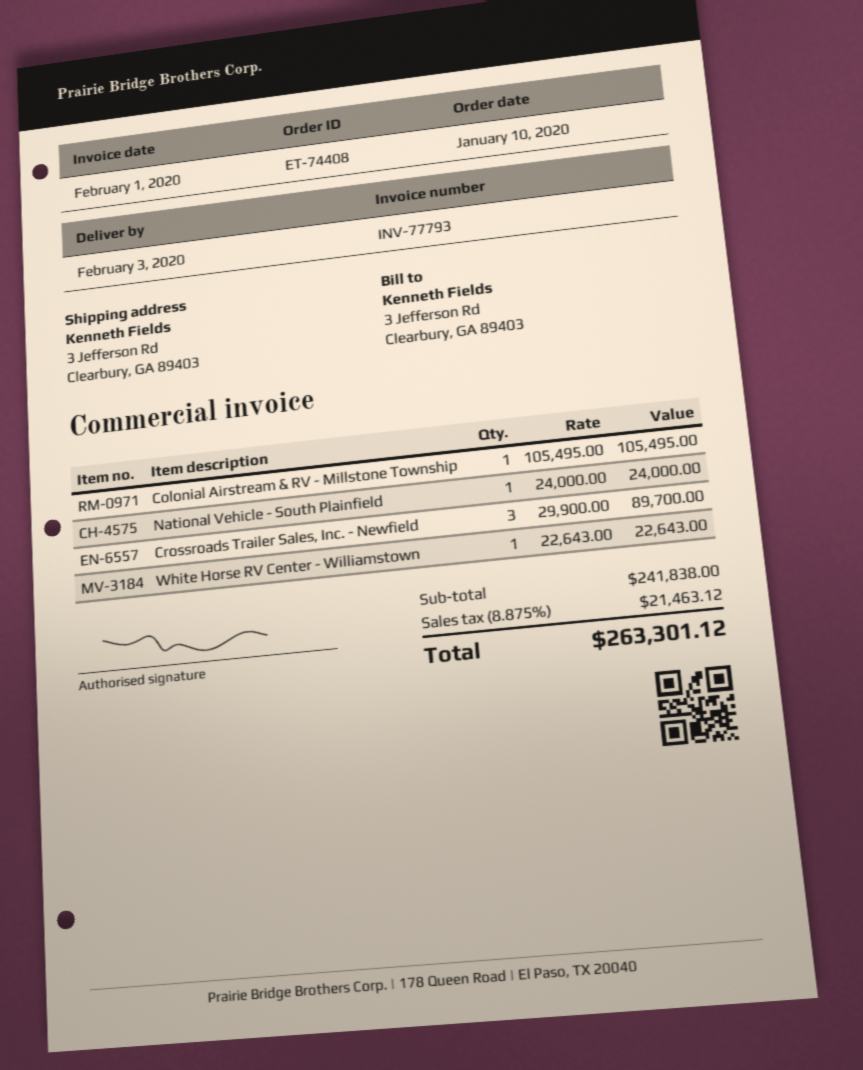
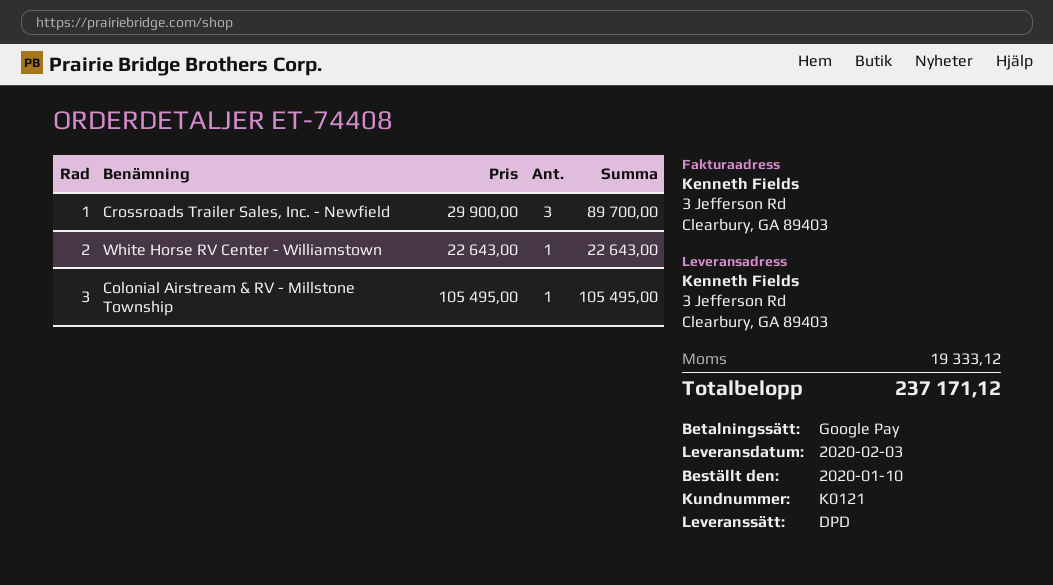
National Vehicle - South Plainfield: 1 x 24000.00 = 24000.00 -> none
tax: 21463.12 -> 19333.12
total: 263301.12 -> 237171.12

